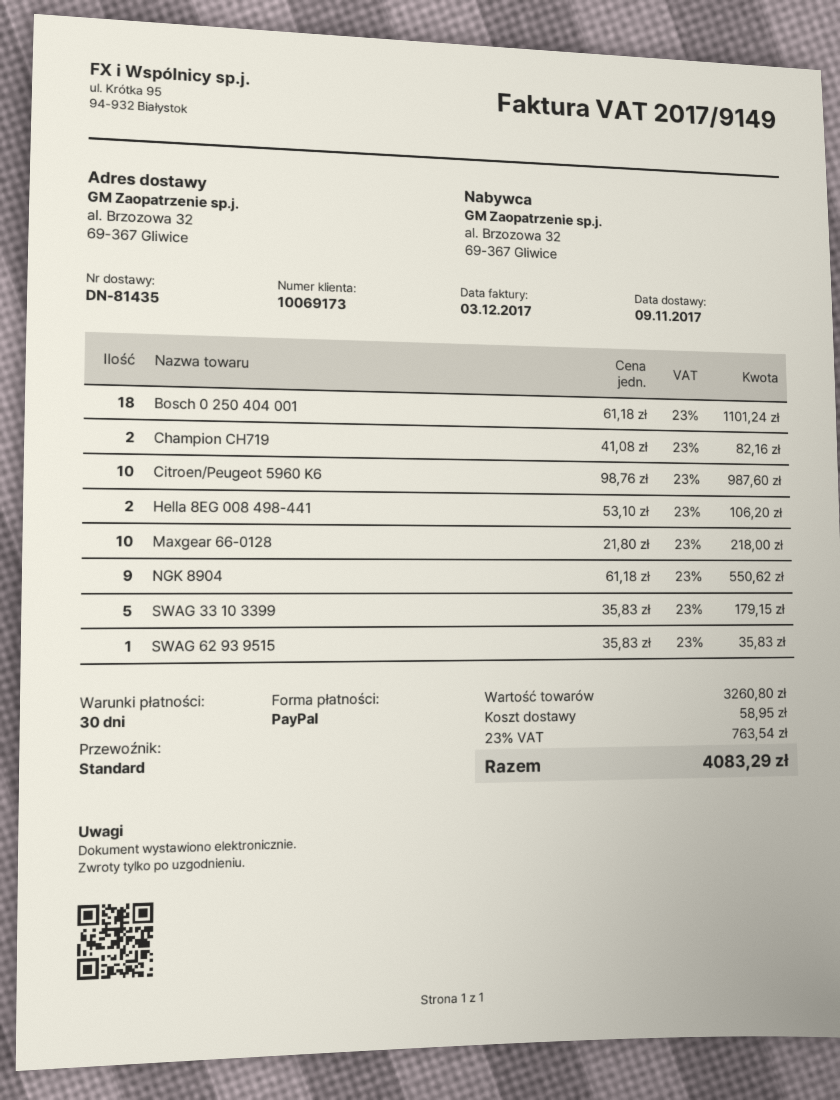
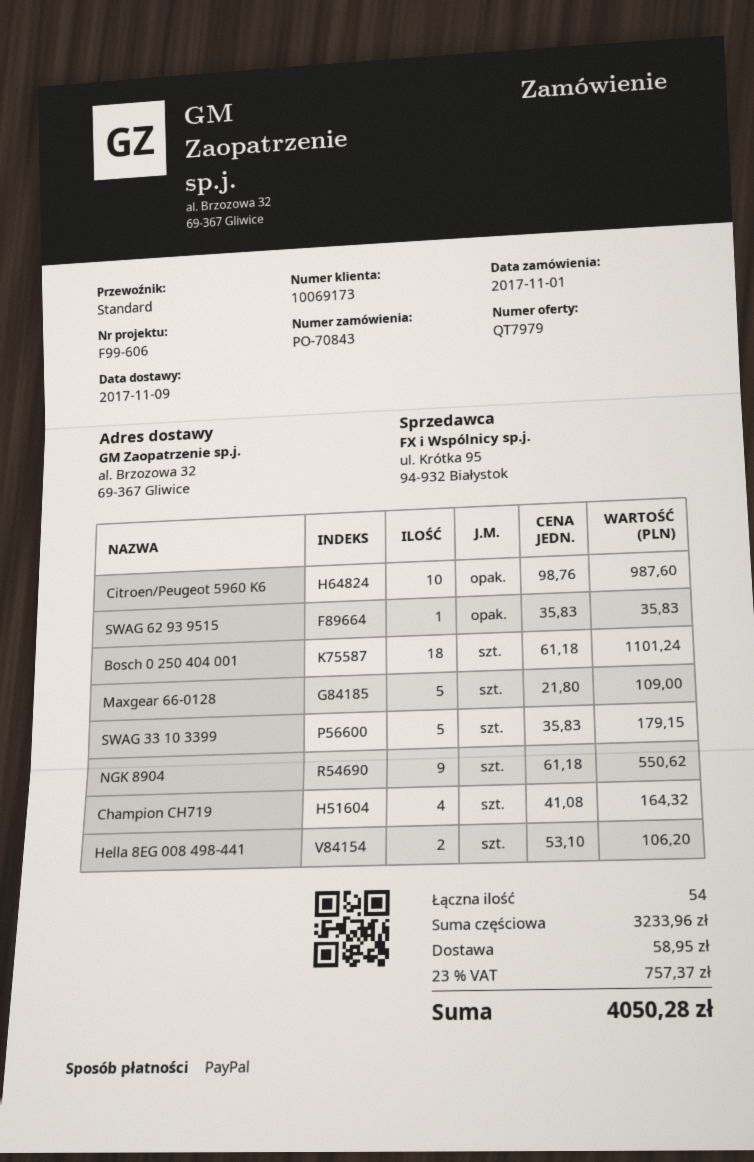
Champion CH719: 2 x 41.08 = 82.16 -> 4 x 41.08 = 164.32
Maxgear 66-0128: 10 x 21.80 = 218.00 -> 5 x 21.80 = 109.00
subtotal: 3260.80 -> 3233.96
tax: 23% = 763.54 -> 23% = 757.37
total: 4083.29 -> 4050.28

